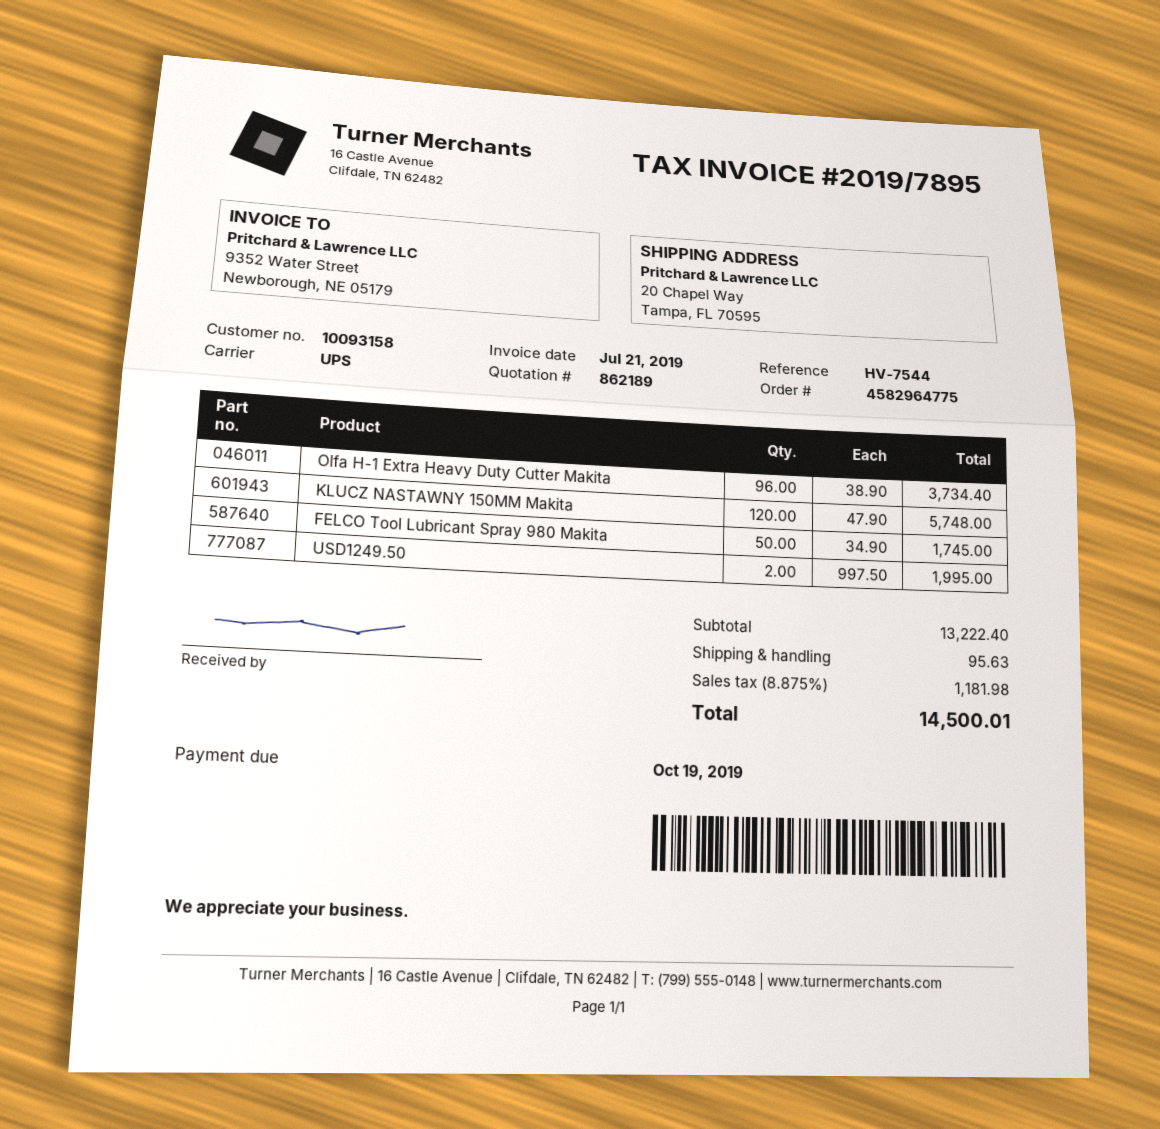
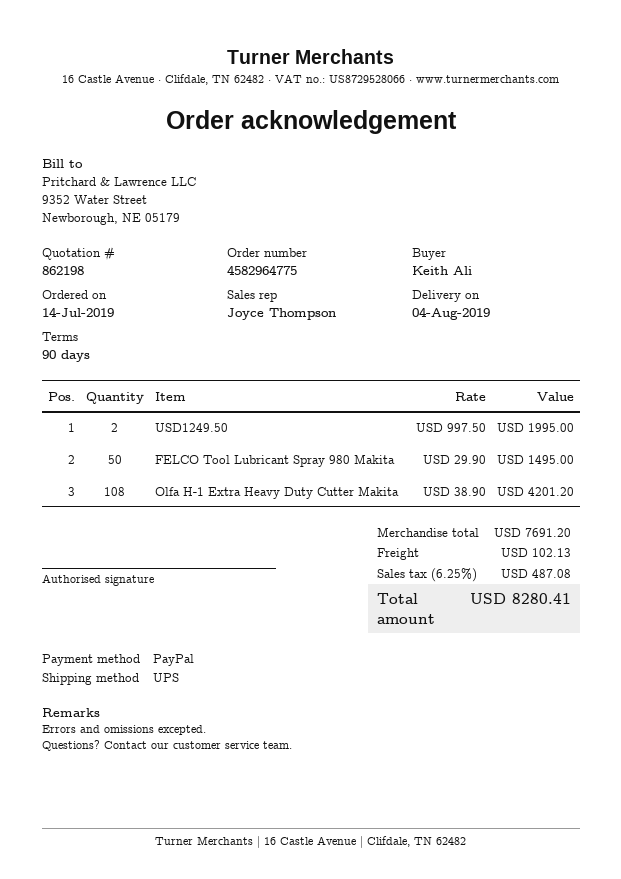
quote number: 862189 -> 862198
Olfa H-1 Extra Heavy Duty Cutter Makita: 96 x 38.90 = 3734.40 -> 108 x 38.90 = 4201.20
KLUCZ NASTAWNY 150MM Makita: 120 x 47.90 = 5748.00 -> none
FELCO Tool Lubricant Spray 980 Makita: 50 x 34.90 = 1745.00 -> 50 x 29.90 = 1495.00
subtotal: 13222.40 -> 7691.20
shipping: 95.63 -> 102.13
tax: 8.875% = 1181.98 -> 6.25% = 487.08
total: 14500.01 -> 8280.41

